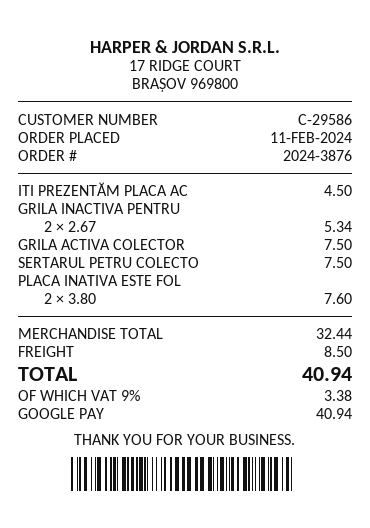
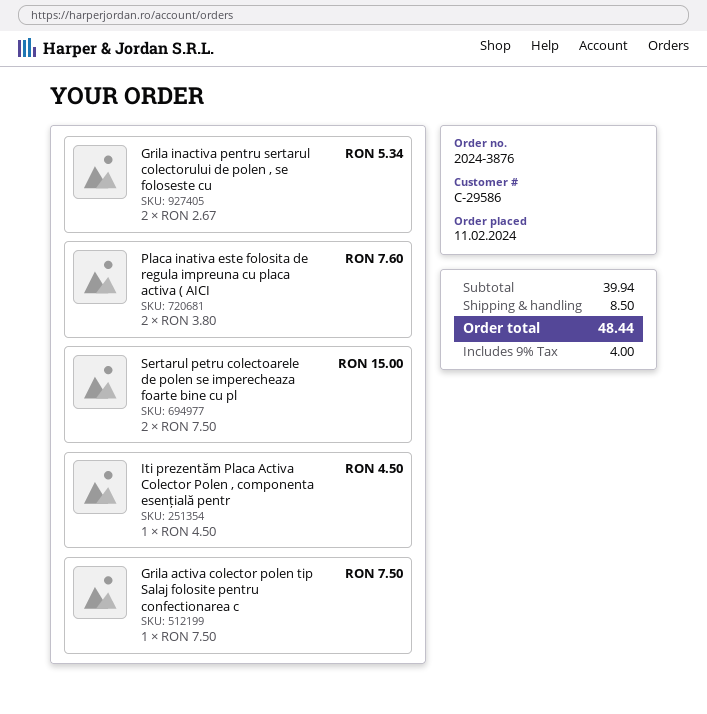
SERTARUL PETRU COLECTO: 1 x 7.50 = 7.50 -> 2 x 7.50 = 15.00
subtotal: 32.44 -> 39.94
tax: 9% = 3.38 -> 9% = 4.00
total: 40.94 -> 48.44

